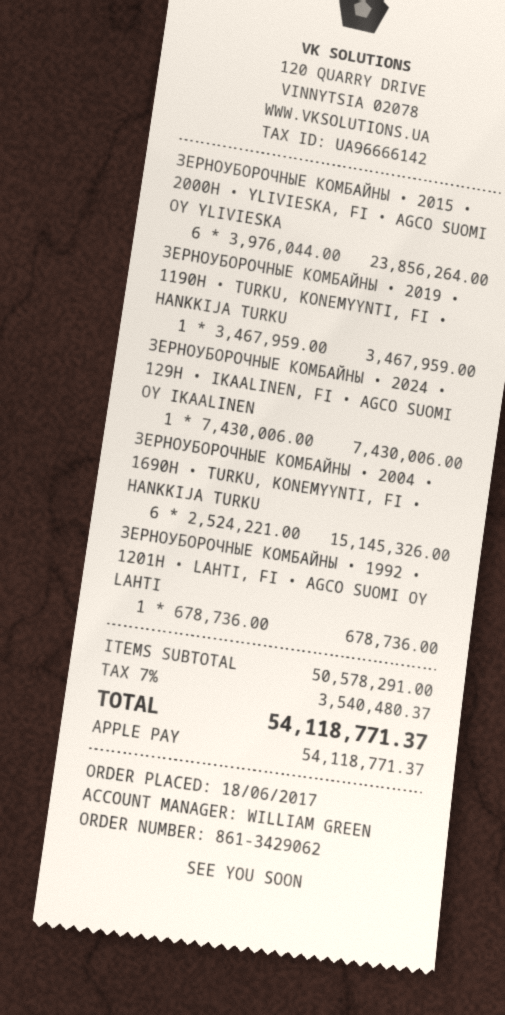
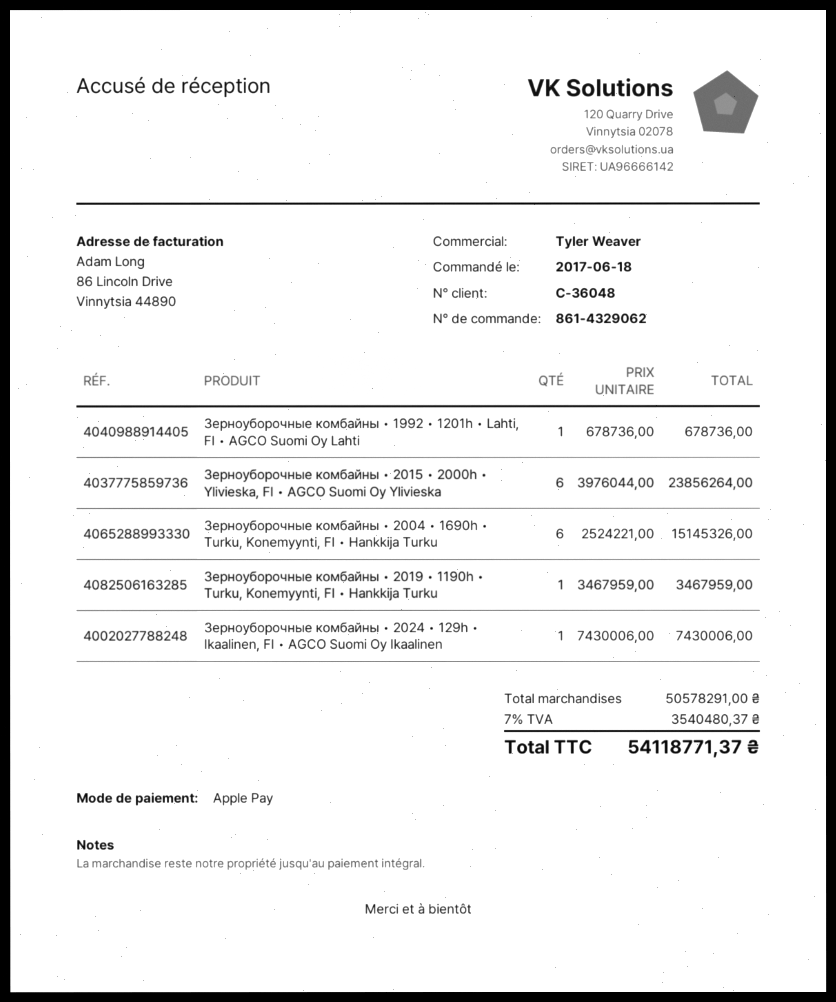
order number: 861-3429062 -> 861-4329062
sales rep: WILLIAM GREEN -> Tyler Weaver

